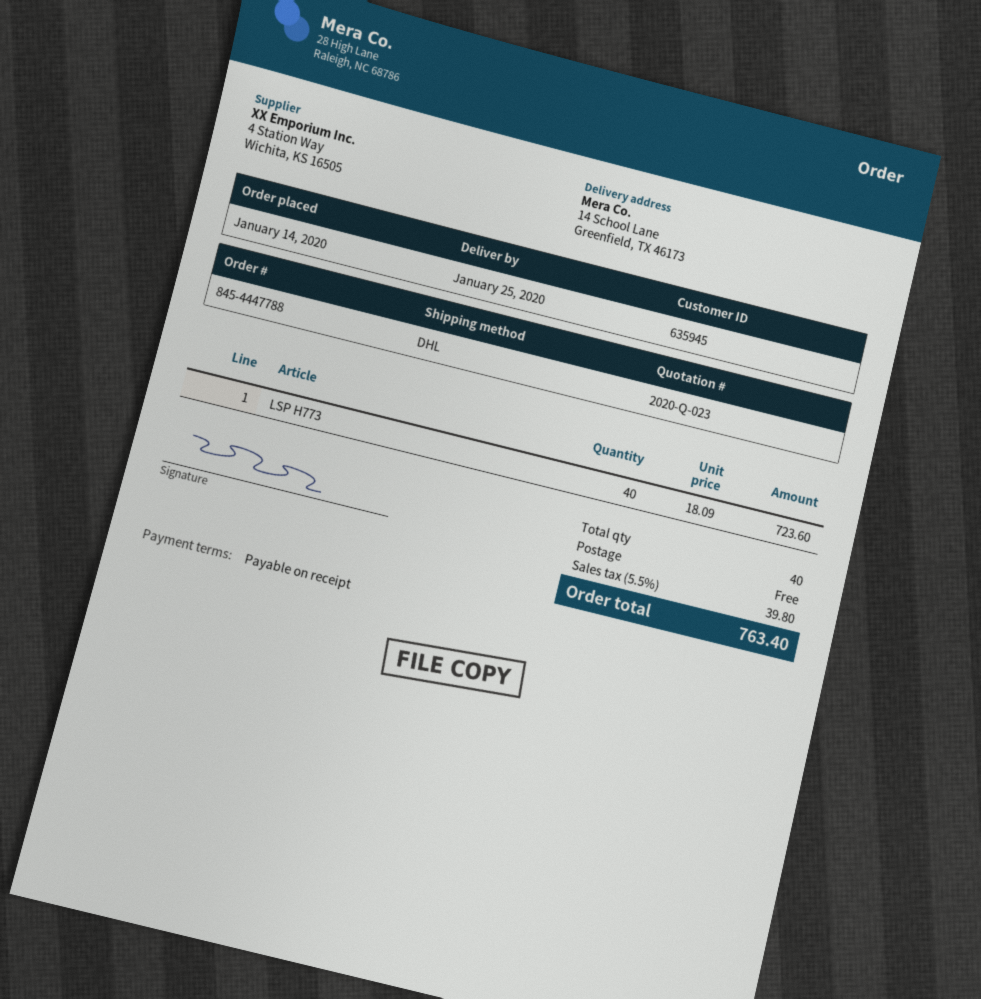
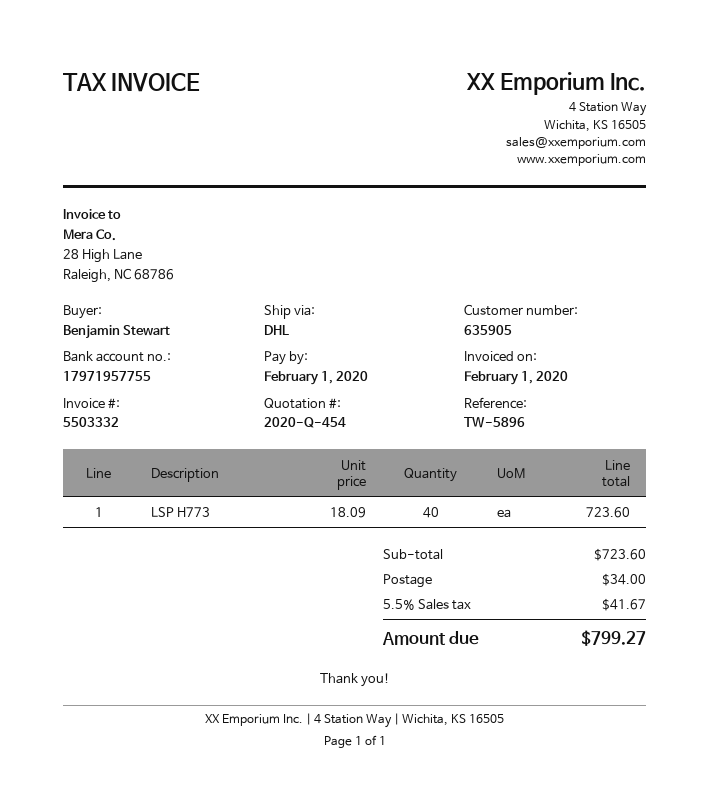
quote number: 2020-Q-023 -> 2020-Q-454
customer number: 635945 -> 635905
shipping: 0.00 -> 34.00
tax: 5.5% = 39.80 -> 5.5% = 41.67
total: 763.40 -> 799.27

